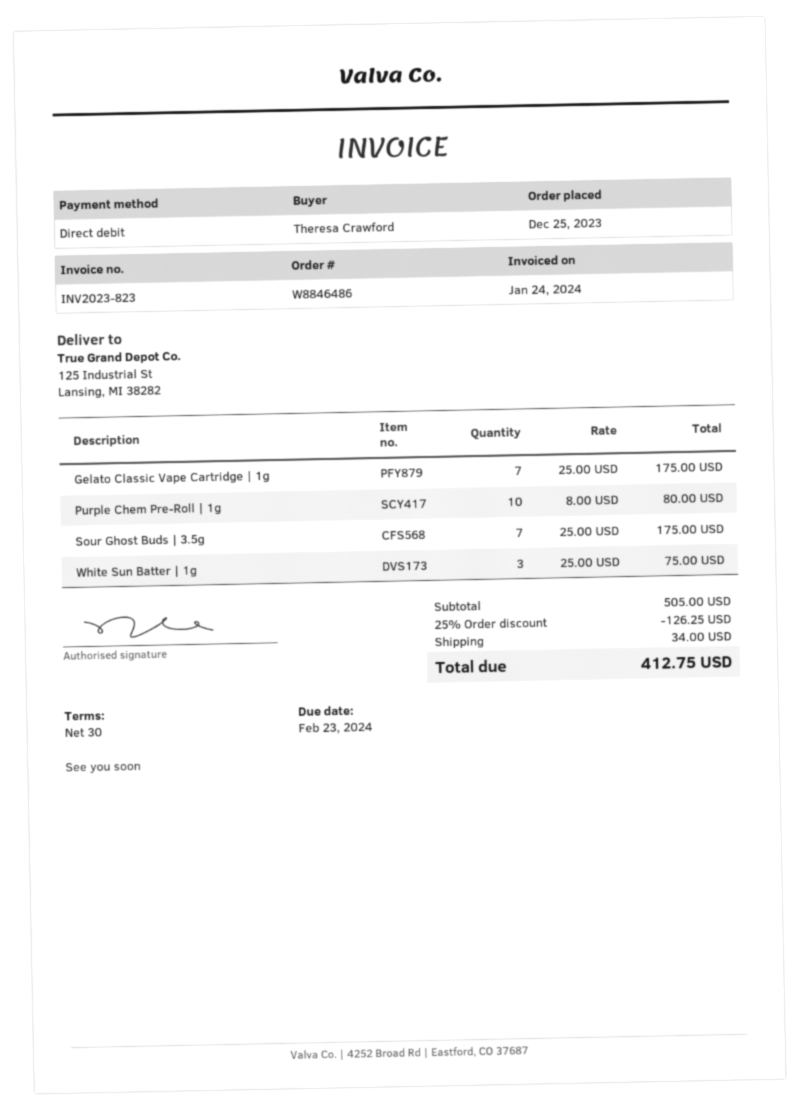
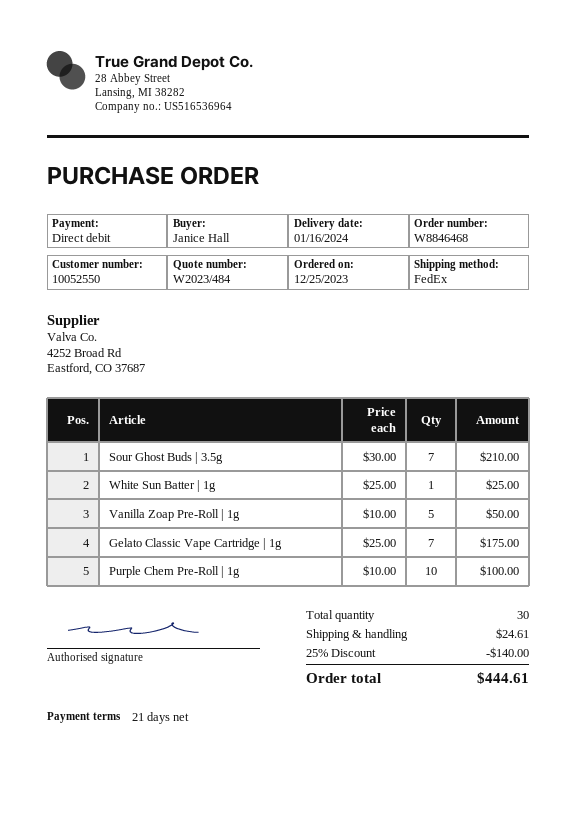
order number: W8846486 -> W8846468
payment terms: 30 days -> 21 days
ordered by: Theresa Crawford -> Janice Hall
Purple Chem Pre-Roll | 1g: 10 x 8.00 = 80.00 -> 10 x 10.00 = 100.00
Sour Ghost Buds | 3.5g: 7 x 25.00 = 175.00 -> 7 x 30.00 = 210.00
White Sun Batter | 1g: 3 x 25.00 = 75.00 -> 1 x 25.00 = 25.00
Vanilla Zoap Pre-Roll | 1g: none -> 5 x 10.00 = 50.00
discount: 25% = 126.25 -> 25% = 140.00
shipping: 34.00 -> 24.61
total: 412.75 -> 444.61

